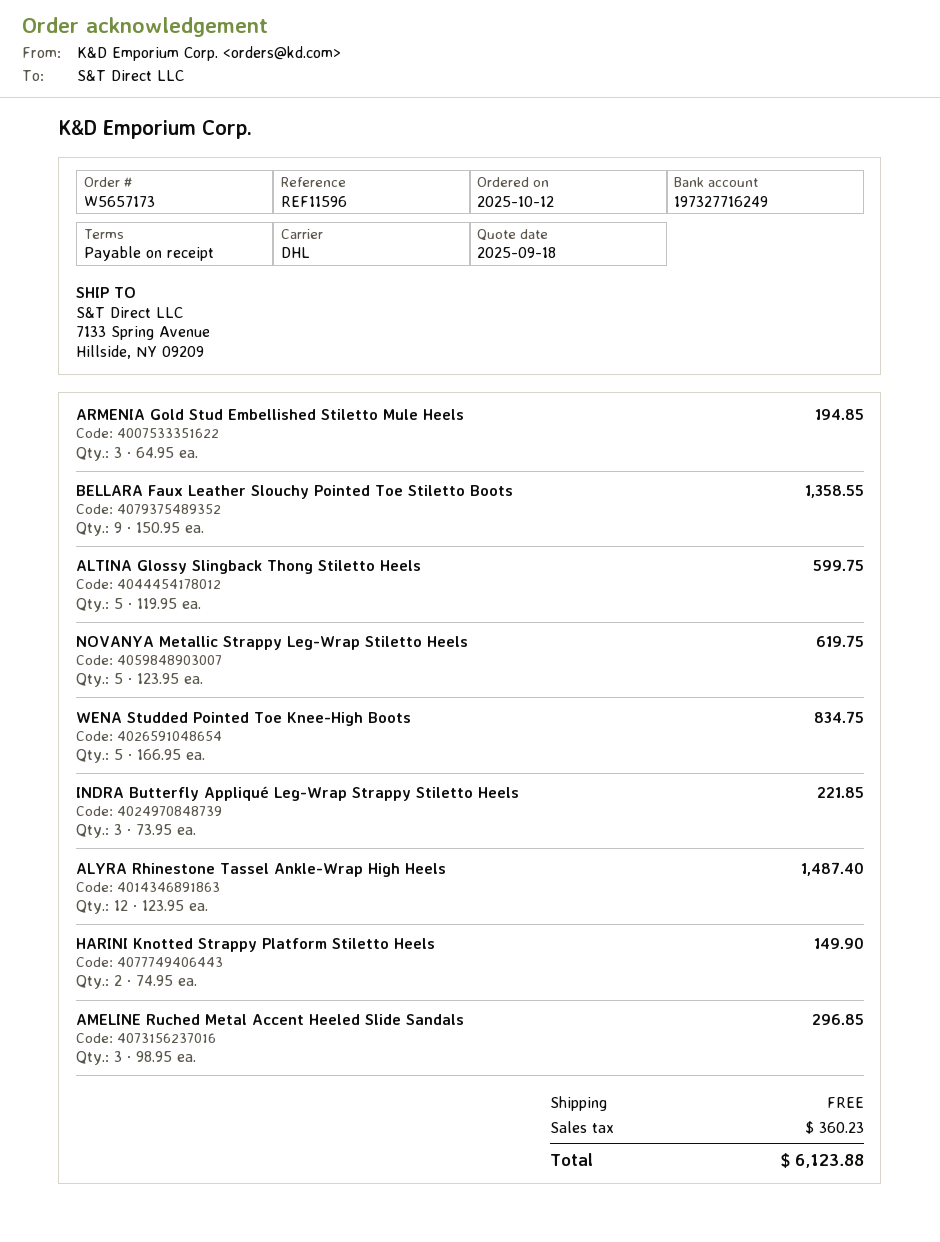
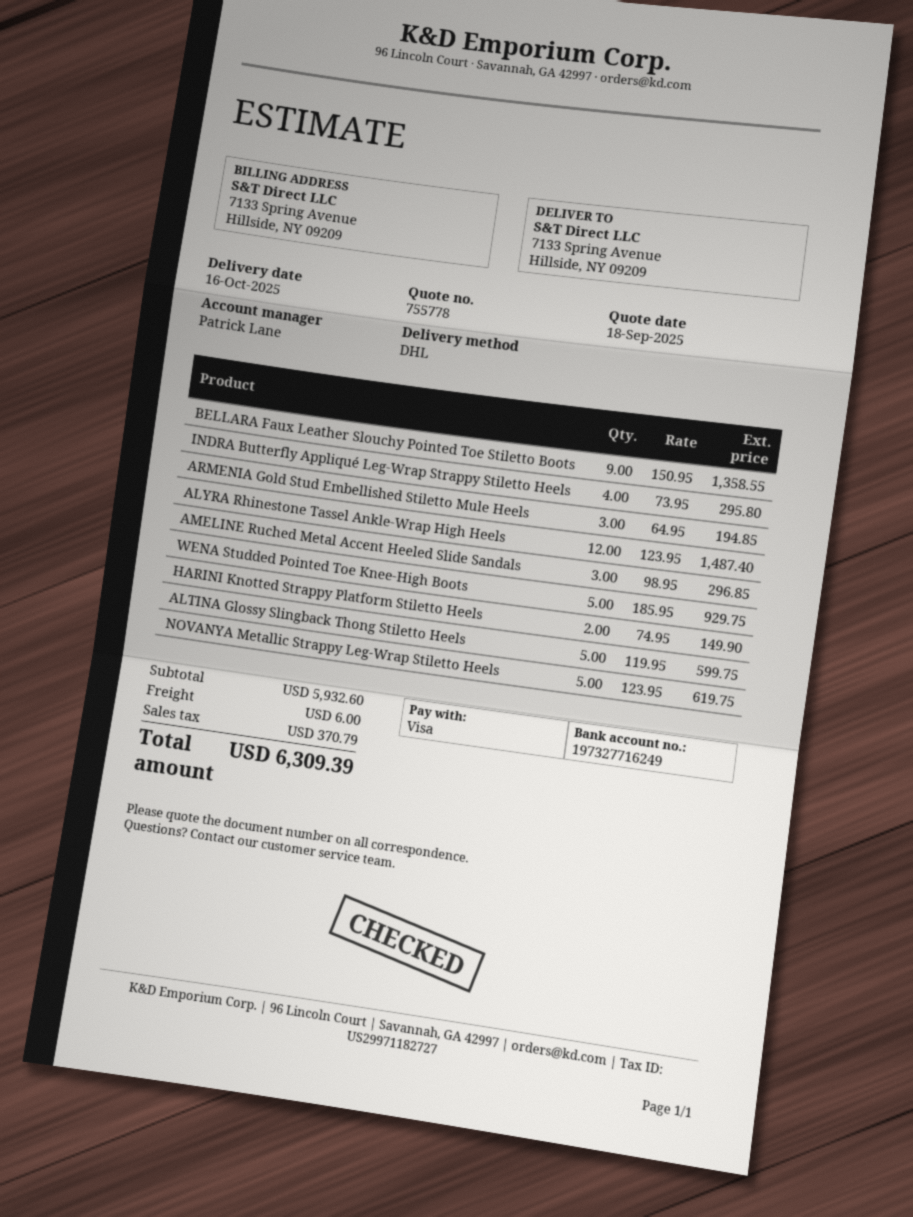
WENA Studded Pointed Toe Knee-High Boots: 5 x 166.95 = 834.75 -> 5 x 185.95 = 929.75
INDRA Butterfly Appliqué Leg-Wrap Strappy Stiletto Heels: 3 x 73.95 = 221.85 -> 4 x 73.95 = 295.80
shipping: 0.00 -> 6.00
tax: 360.23 -> 370.79
total: 6123.88 -> 6309.39

